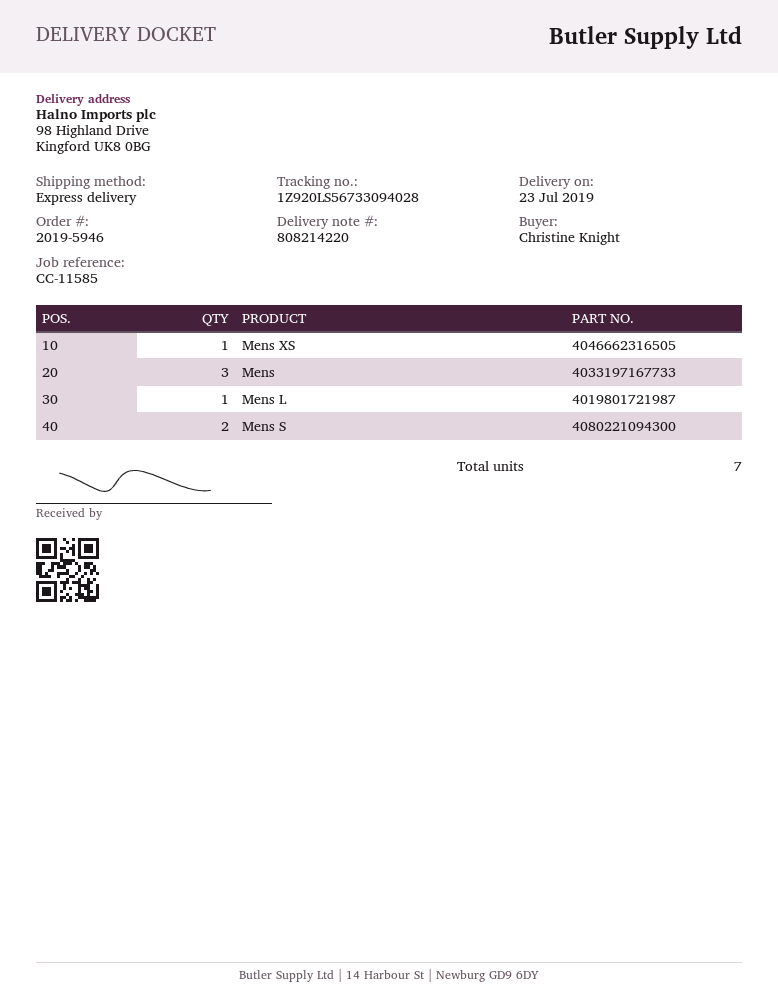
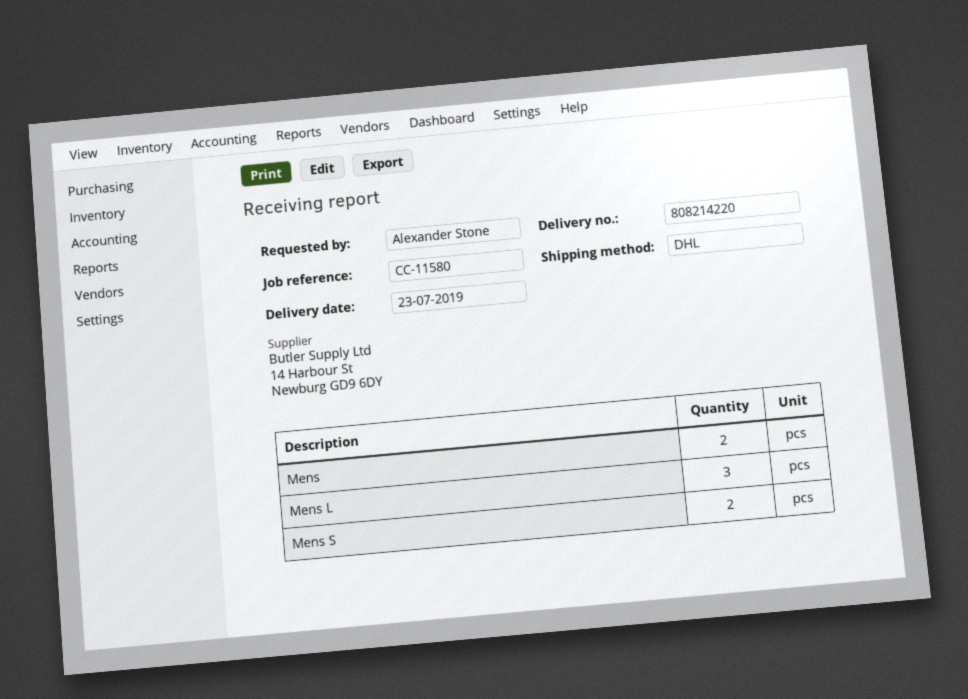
reference: CC-11585 -> CC-11580
ordered by: Christine Knight -> Alexander Stone
shipping method: express -> DHL
Mens XS: 1 -> none
Mens: 3 -> 2
Mens L: 1 -> 3

